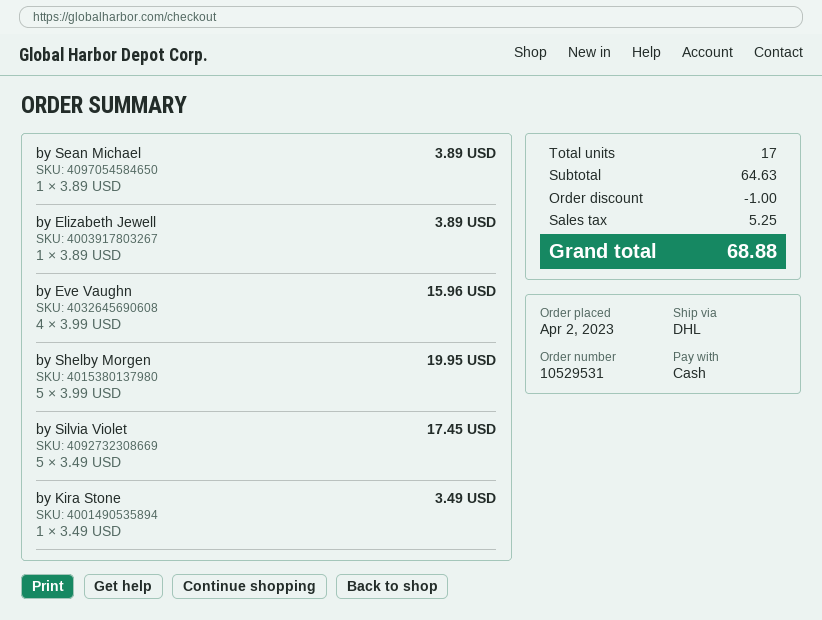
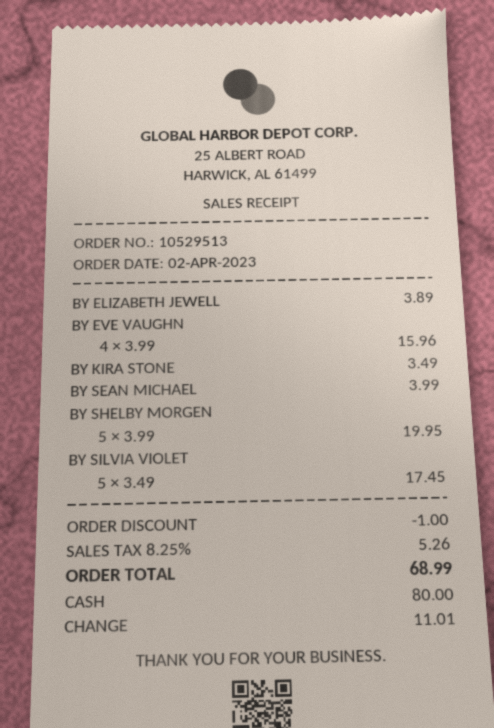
order number: 10529531 -> 10529513
by Sean Michael: 1 x 3.89 = 3.89 -> 1 x 3.99 = 3.99
tax: 5.25 -> 5.26
total: 68.88 -> 68.99

